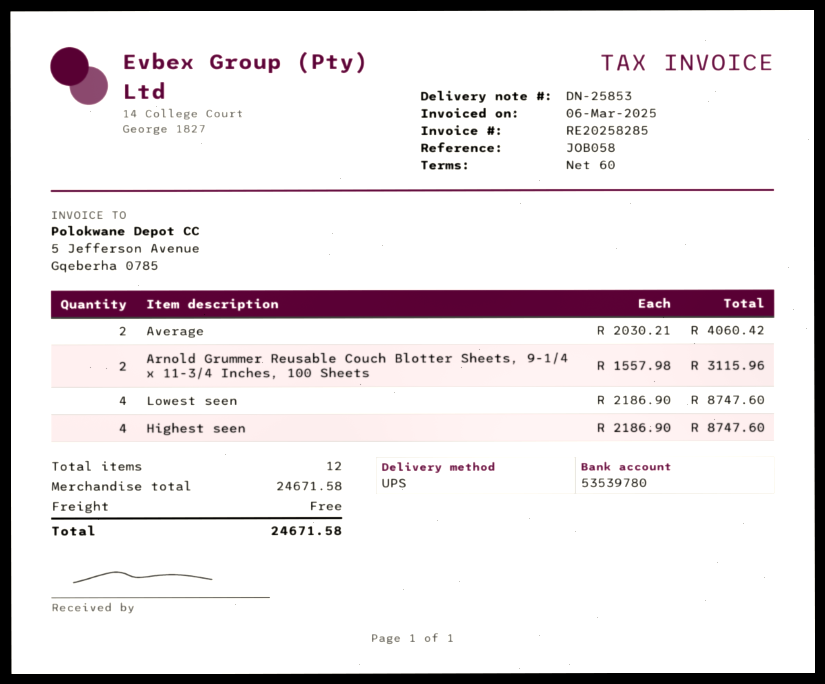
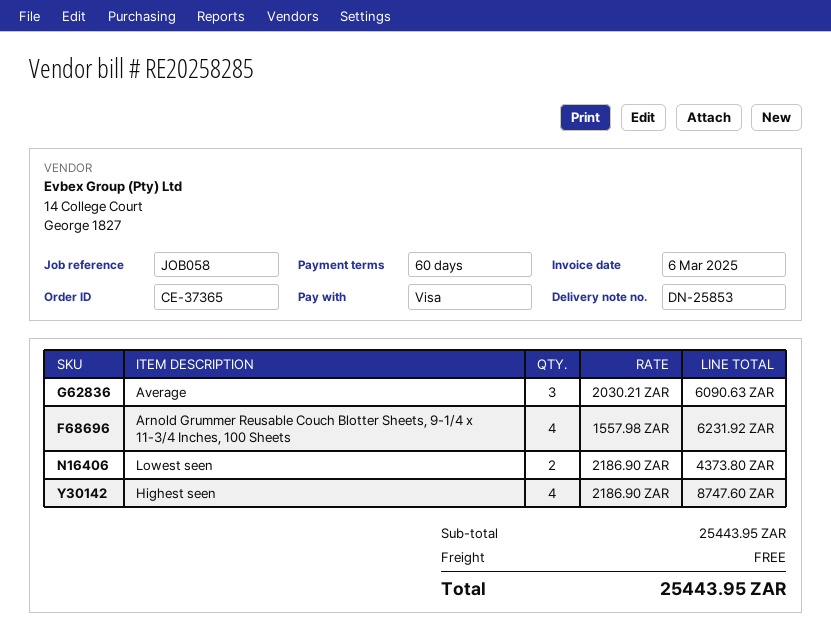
Average: 2 x 2030.21 = 4060.42 -> 3 x 2030.21 = 6090.63
Arnold Grummer Reusable Couch Blotter Sheets, 9-1/4 x 11-3/4 Inches, 100 Sheets: 2 x 1557.98 = 3115.96 -> 4 x 1557.98 = 6231.92
Lowest seen: 4 x 2186.90 = 8747.60 -> 2 x 2186.90 = 4373.80
subtotal: 24671.58 -> 25443.95
total: 24671.58 -> 25443.95

